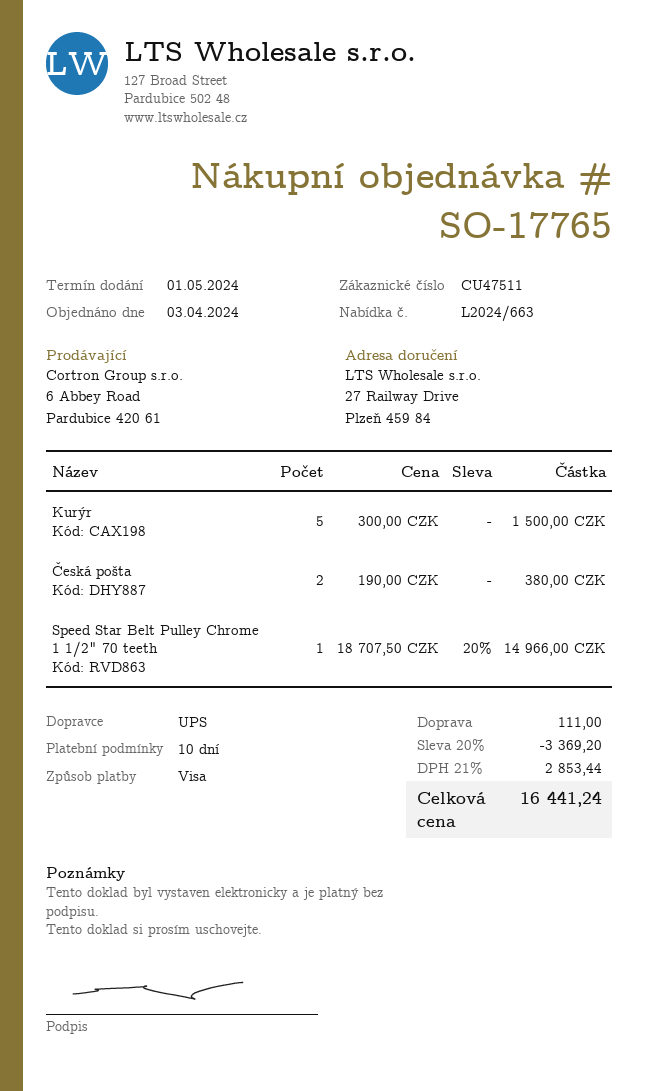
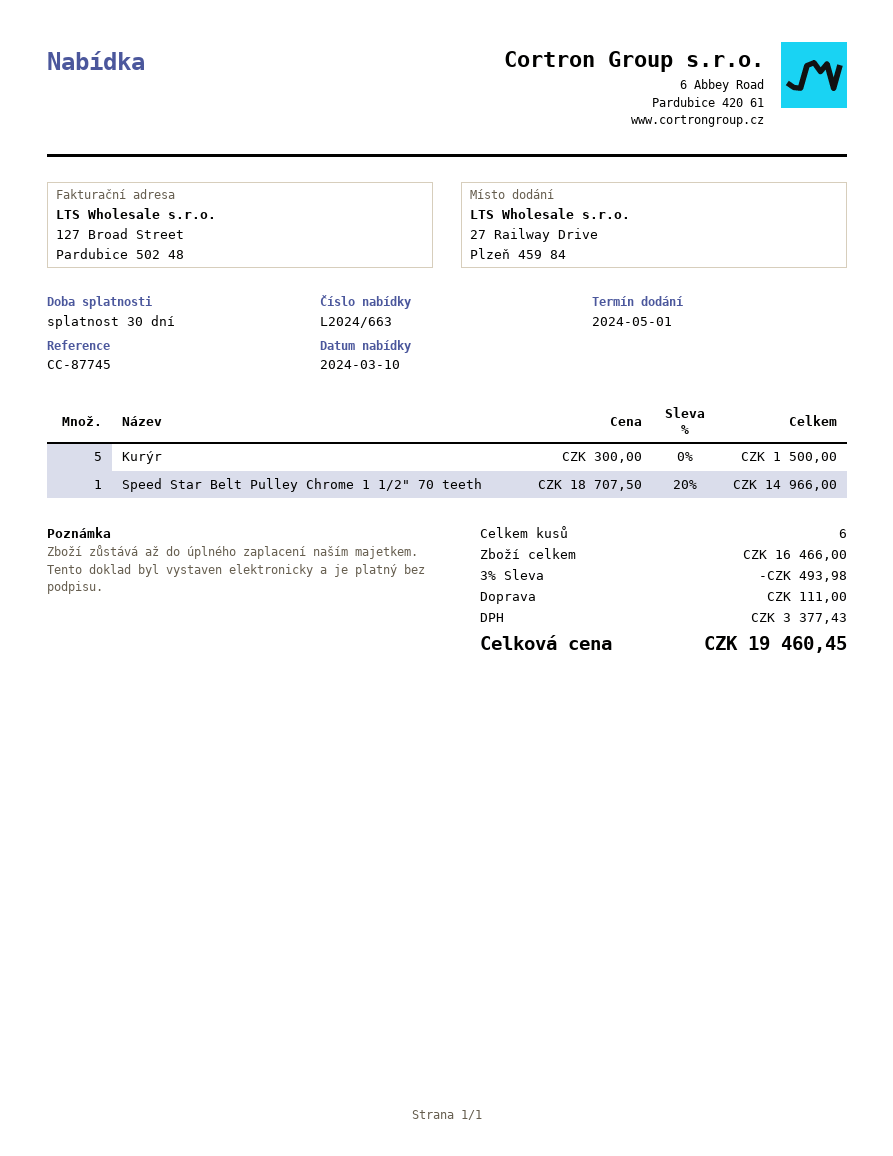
payment terms: 10 days -> 30 days
Česká pošta: 2 x 190.00 = 380.00 -> none
discount: 20% = 3369.20 -> 3% = 493.98
tax: 2853.44 -> 3377.43
total: 16441.24 -> 19460.45

